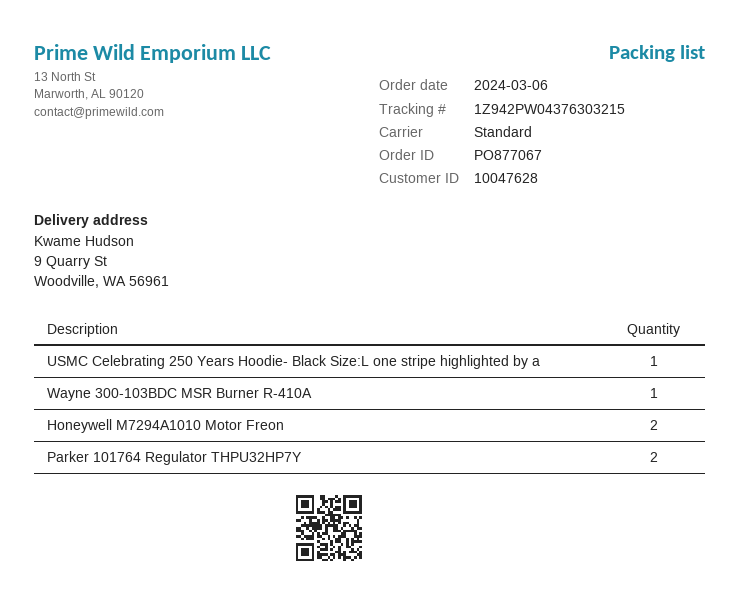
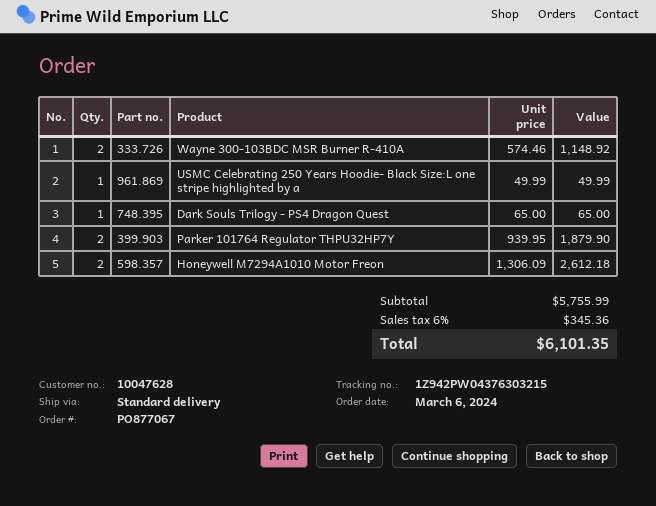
Wayne 300-103BDC MSR Burner R-410A: 1 -> 2
Dark Souls Trilogy - PS4 Dragon Quest: none -> 1

